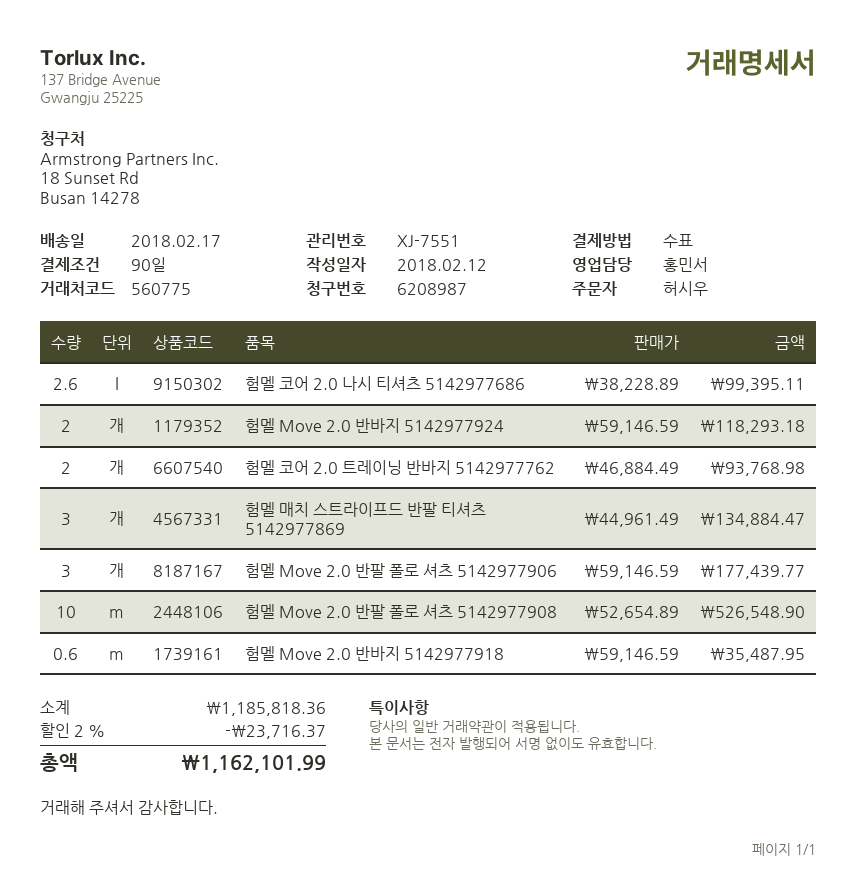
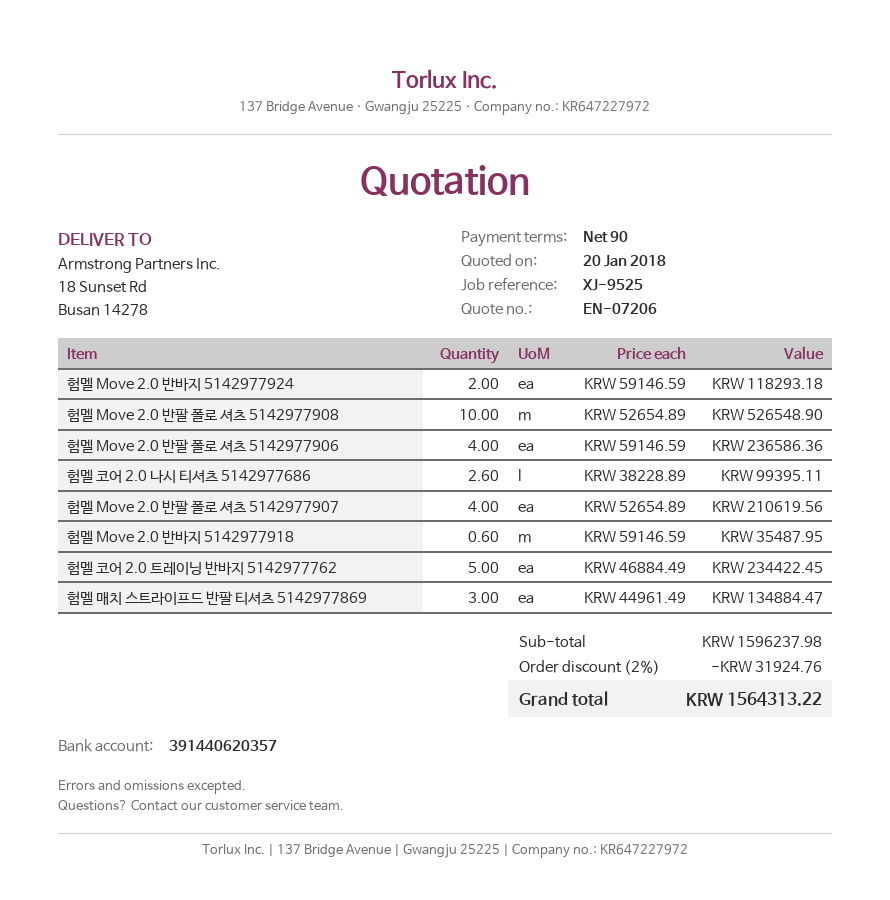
reference: XJ-7551 -> XJ-9525
험멜 코어 2.0 트레이닝 반바지 5142977762: 2 x 46884.49 = 93768.98 -> 5 x 46884.49 = 234422.45
험멜 Move 2.0 반팔 폴로 셔츠 5142977906: 3 x 59146.59 = 177439.77 -> 4 x 59146.59 = 236586.36
험멜 Move 2.0 반팔 폴로 셔츠 5142977907: none -> 4 x 52654.89 = 210619.56
subtotal: 1185818.36 -> 1596237.98
discount: 2% = 23716.37 -> 2% = 31924.76
total: 1162101.99 -> 1564313.22

